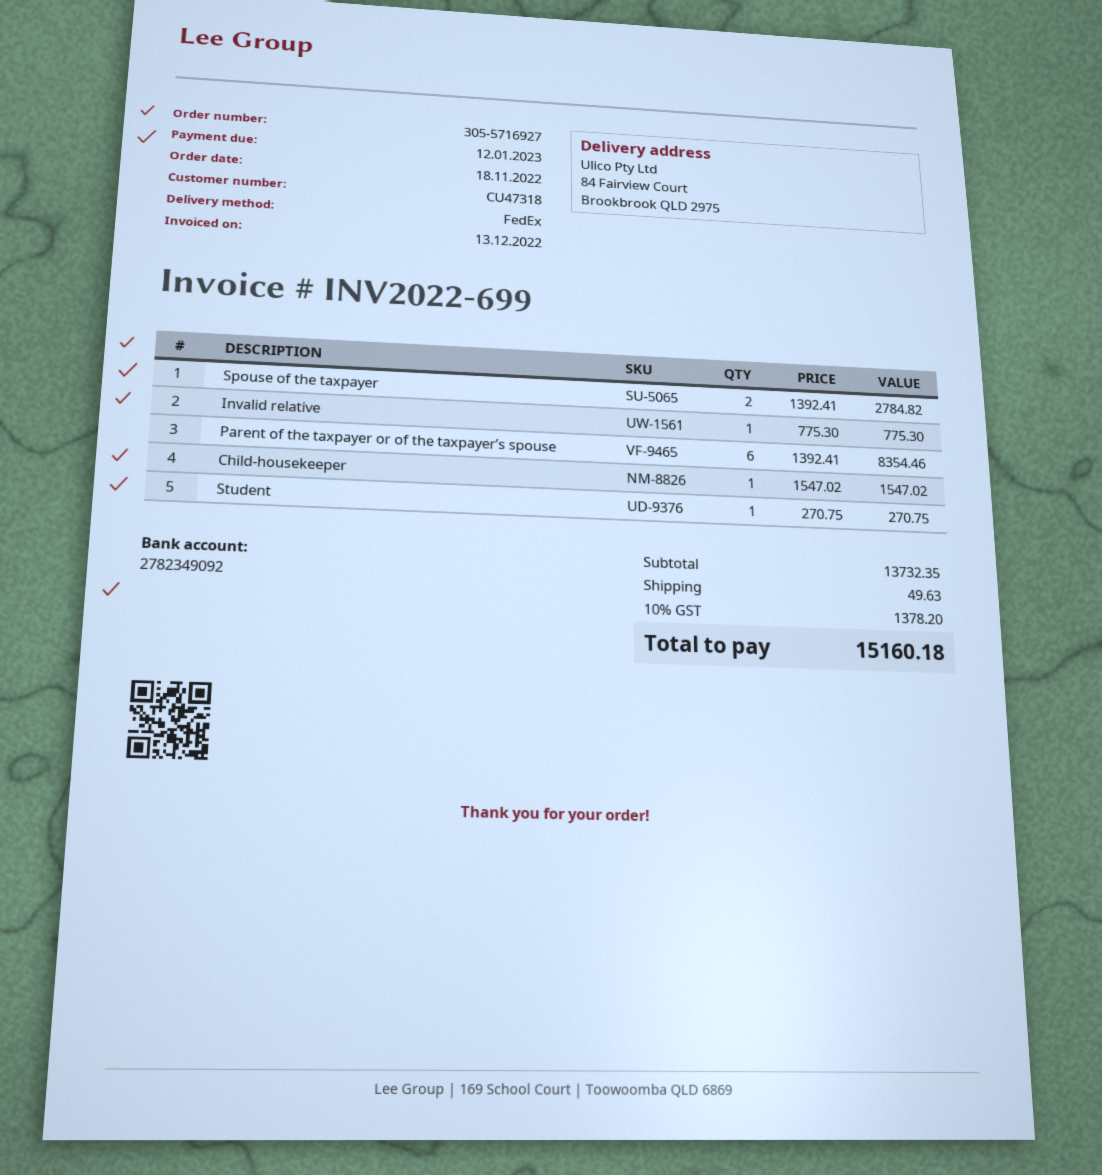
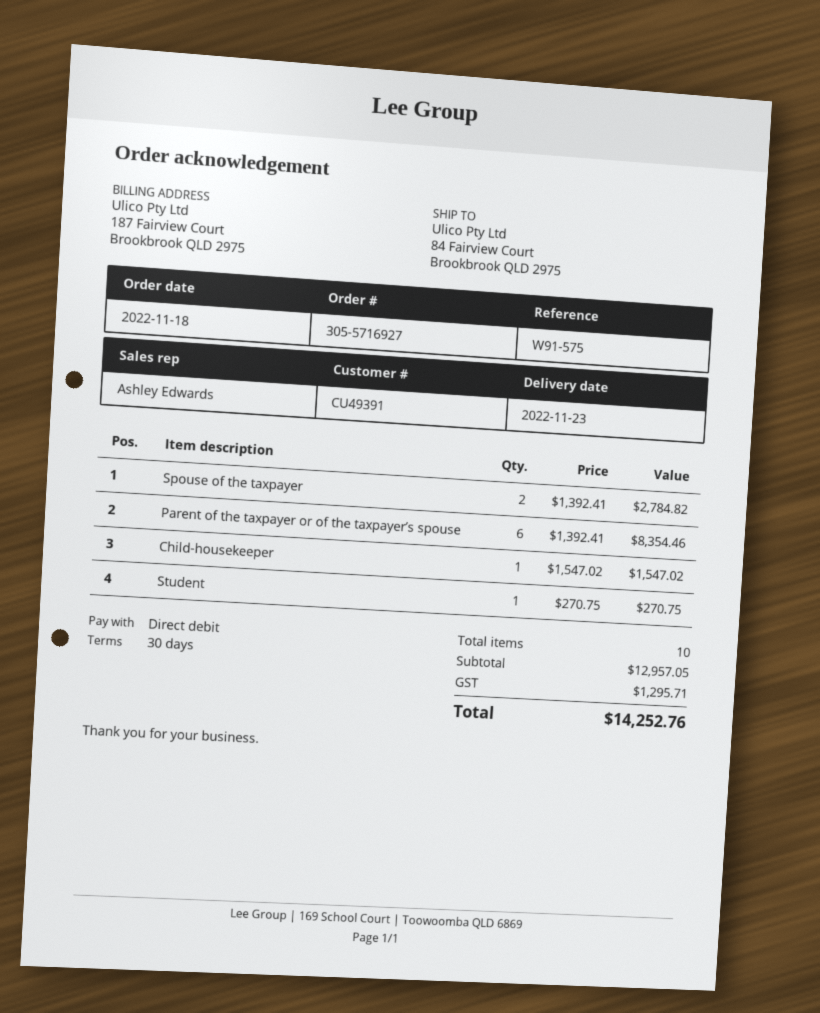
customer number: CU47318 -> CU49391
Invalid relative: 1 x 775.30 = 775.30 -> none
subtotal: 13732.35 -> 12957.05
shipping: 49.63 -> none
tax: 1378.20 -> 1295.71
total: 15160.18 -> 14252.76

